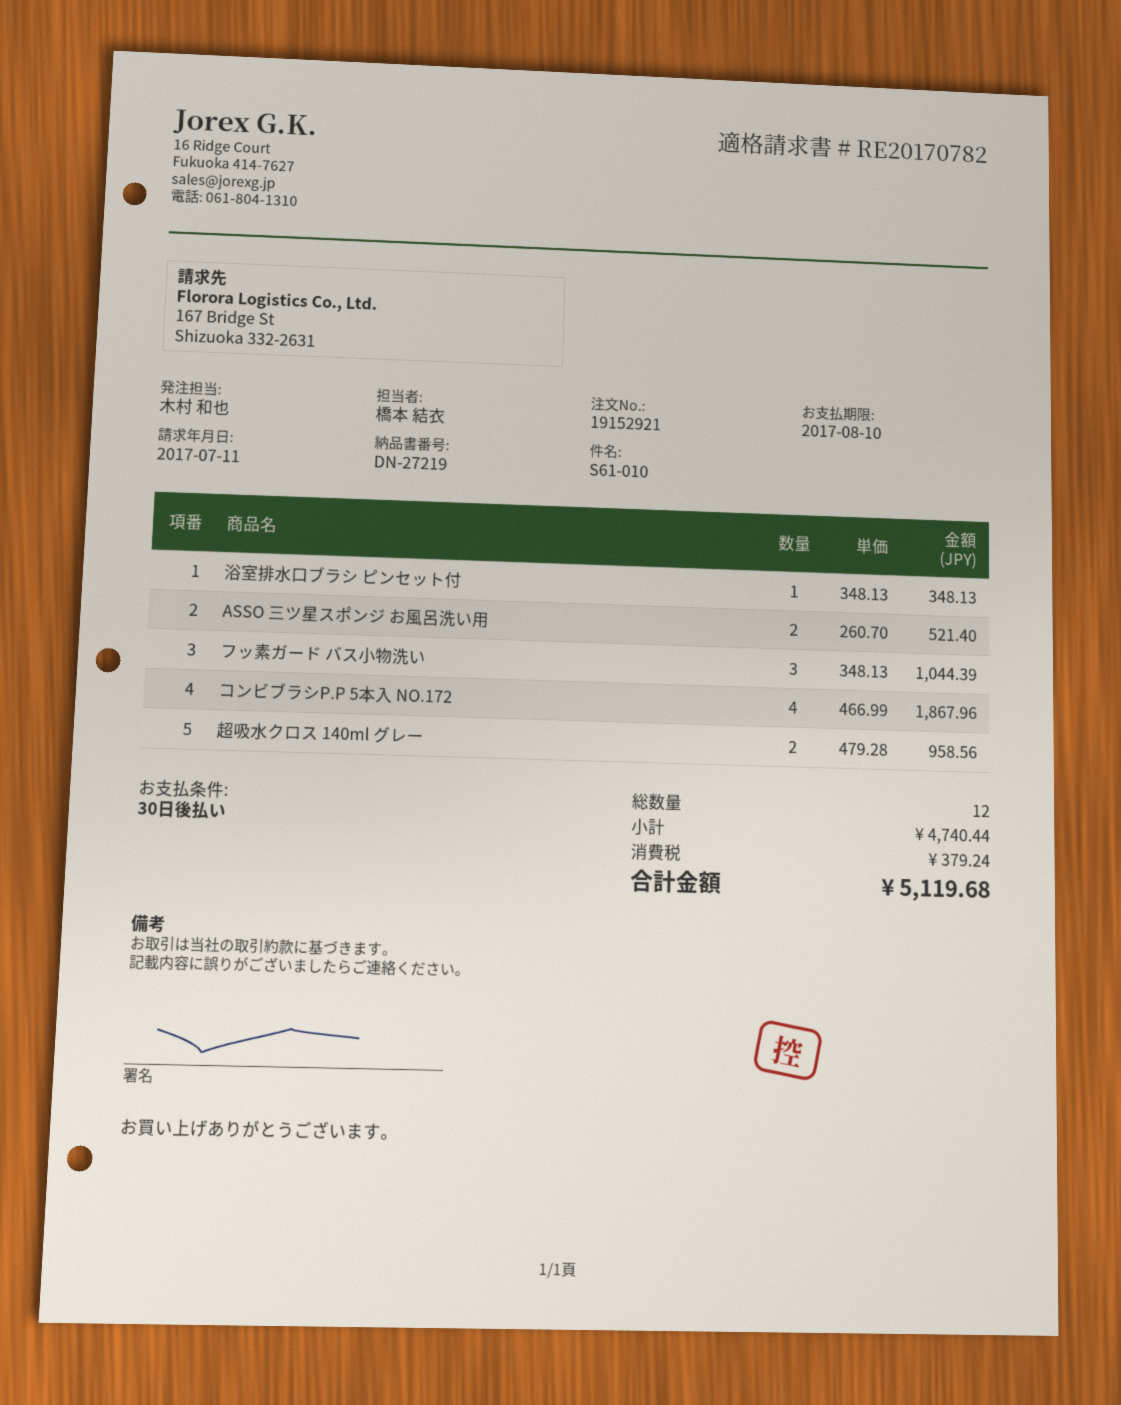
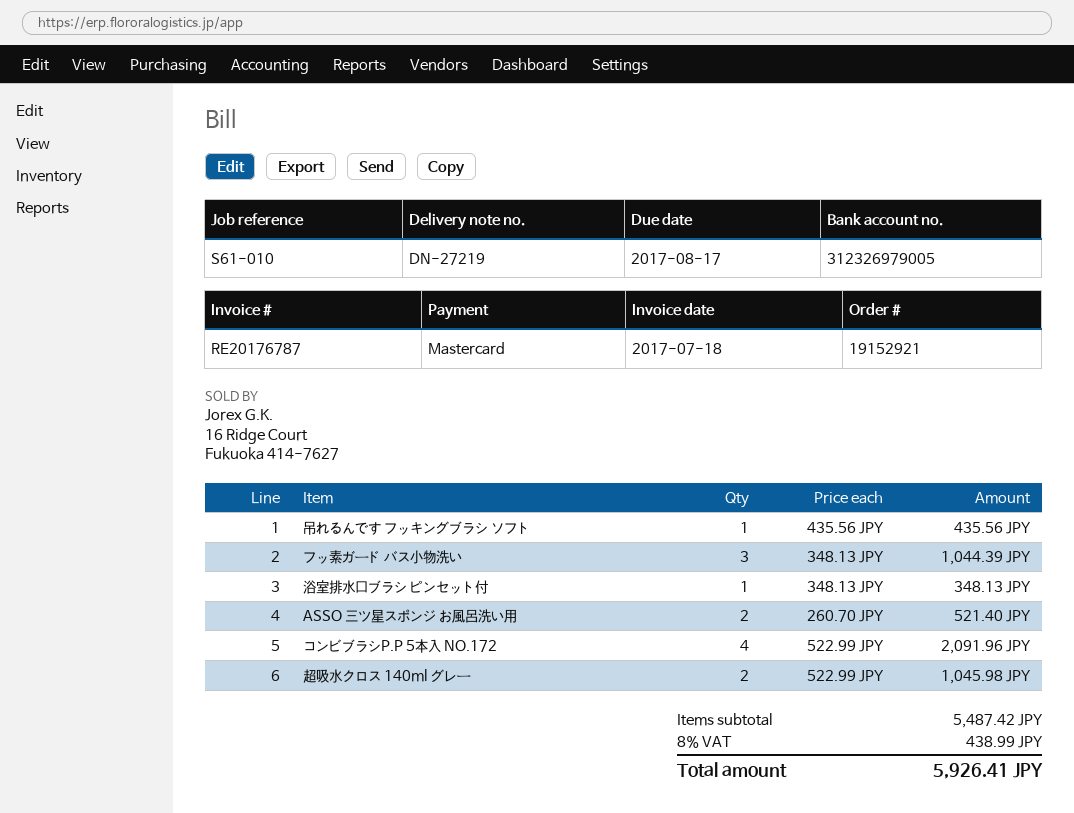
invoice number: RE20170782 -> RE20176787
invoice date: 2017-07-11 -> 2017-07-18
due date: 2017-08-10 -> 2017-08-17
コンビブラシP.P 5本入 NO.172: 4 x 466.99 = 1867.96 -> 4 x 522.99 = 2091.96
超吸水クロス 140ml グレー: 2 x 479.28 = 958.56 -> 2 x 522.99 = 1045.98
吊れるんです フッキングブラシ ソフト: none -> 1 x 435.56 = 435.56
subtotal: 4740.44 -> 5487.42
tax: 379.24 -> 438.99
total: 5119.68 -> 5926.41

